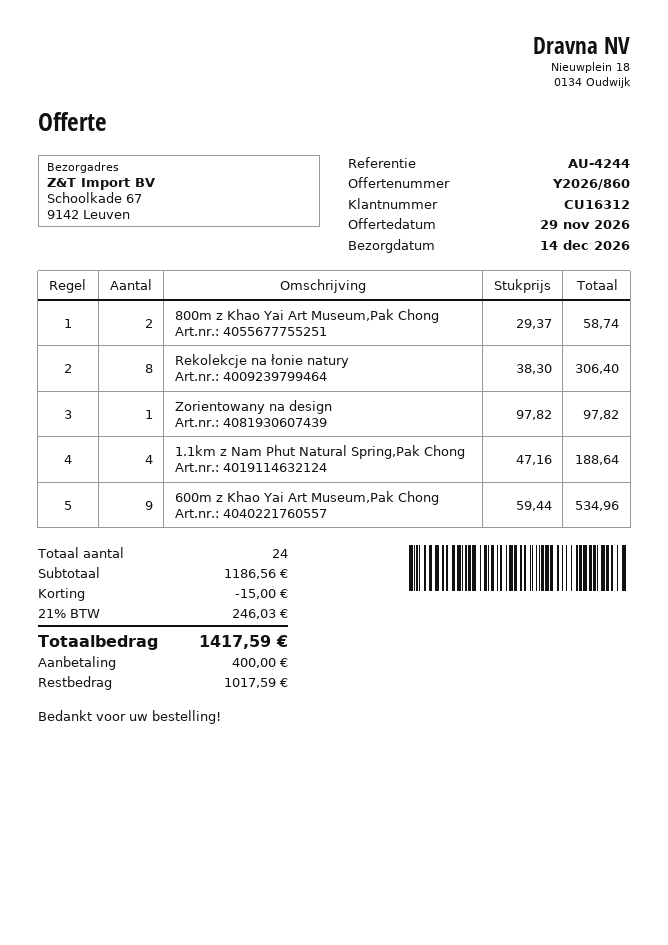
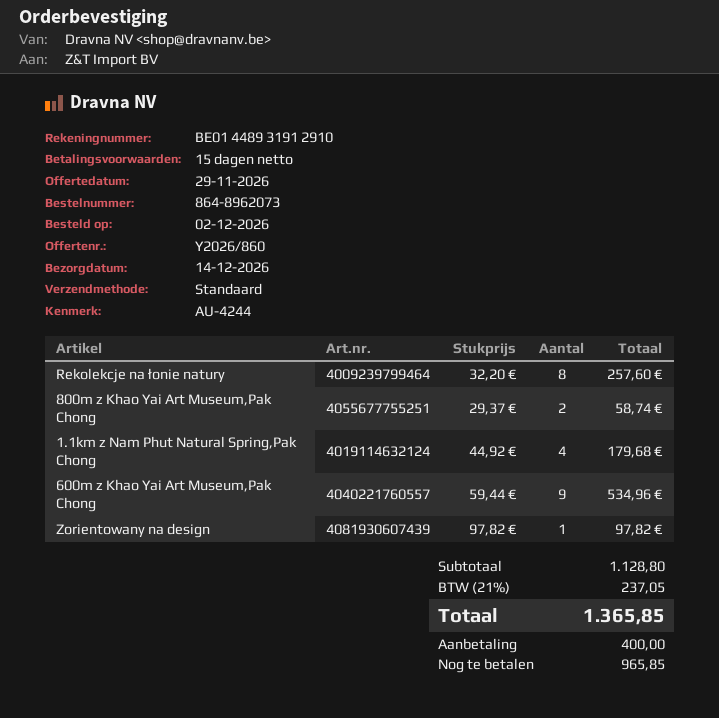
Rekolekcje na łonie natury: 8 x 38.30 = 306.40 -> 8 x 32.20 = 257.60
1.1km z Nam Phut Natural Spring,Pak Chong: 4 x 47.16 = 188.64 -> 4 x 44.92 = 179.68
subtotal: 1186.56 -> 1128.80
discount: 15.00 -> none
tax: 21% = 246.03 -> 21% = 237.05
total: 1417.59 -> 1365.85
balance: 1017.59 -> 965.85

